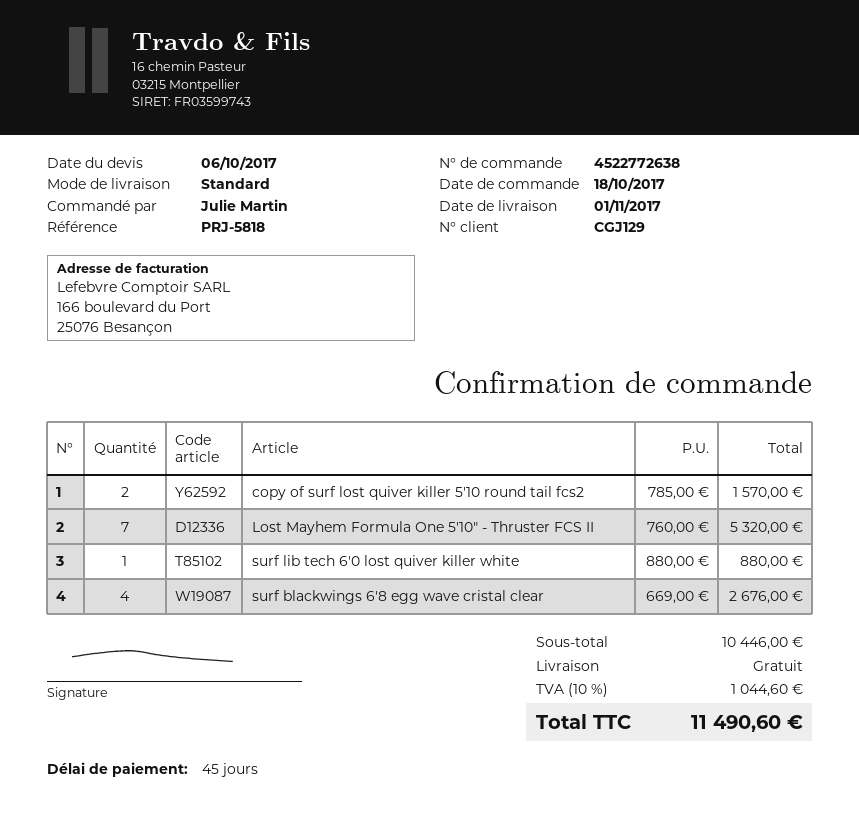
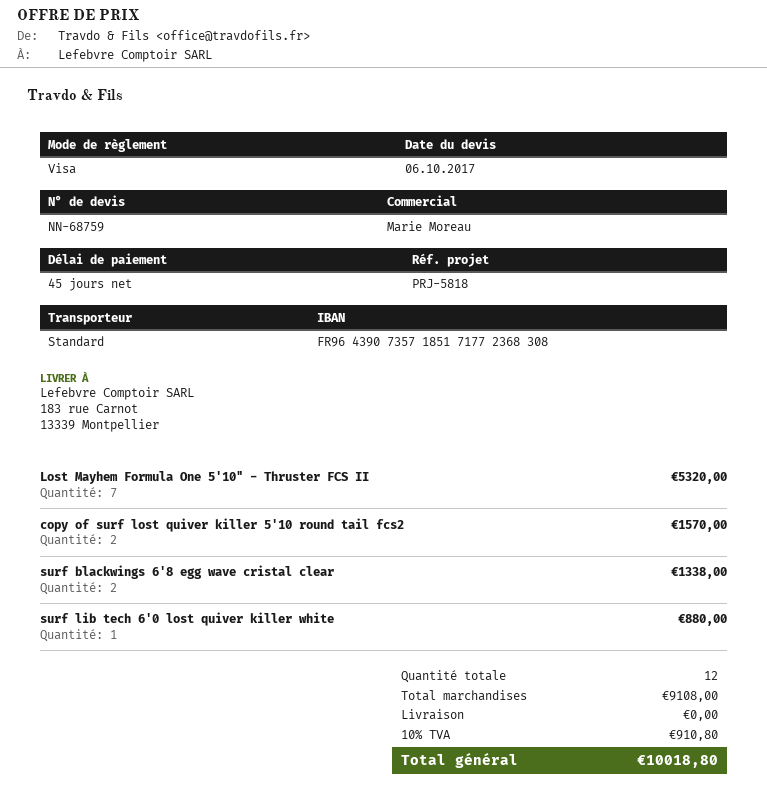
surf blackwings 6'8 egg wave cristal clear: 4 for 2676.00 -> 2 for 1338.00
subtotal: 10446.00 -> 9108.00
tax: 10% = 1044.60 -> 10% = 910.80
total: 11490.60 -> 10018.80

